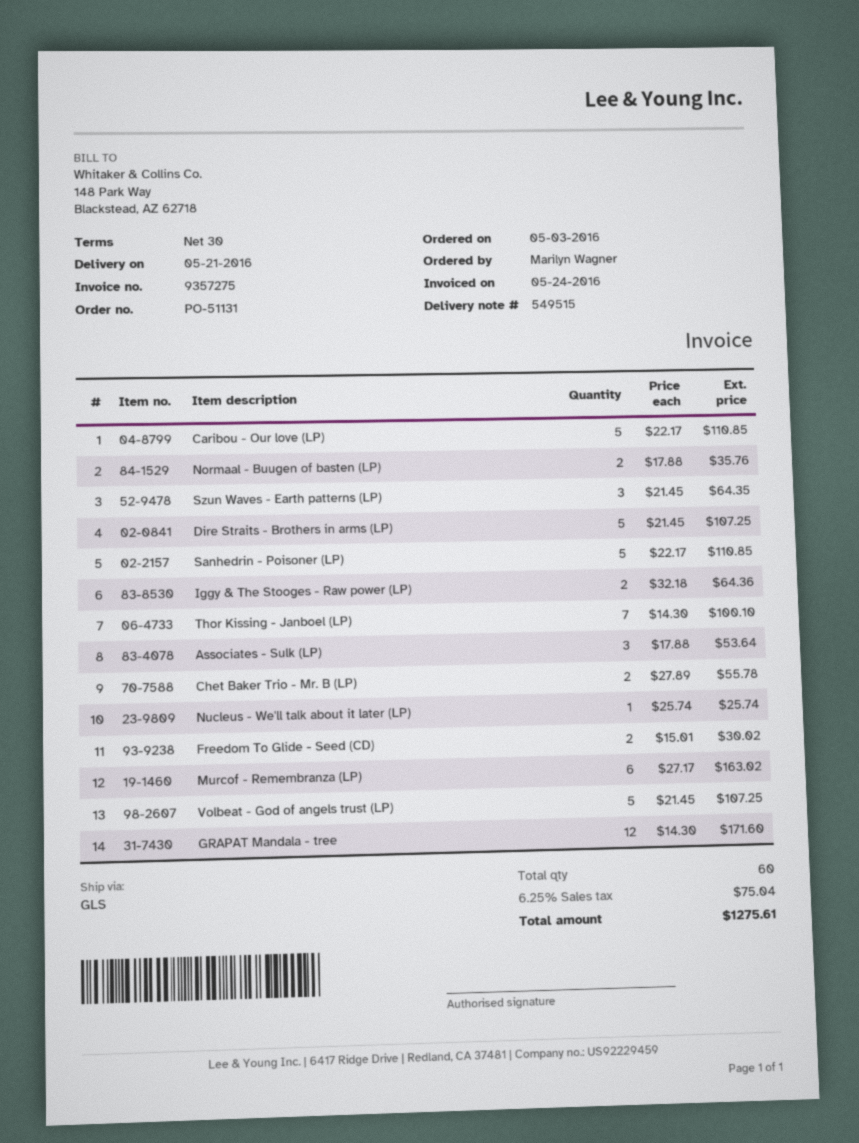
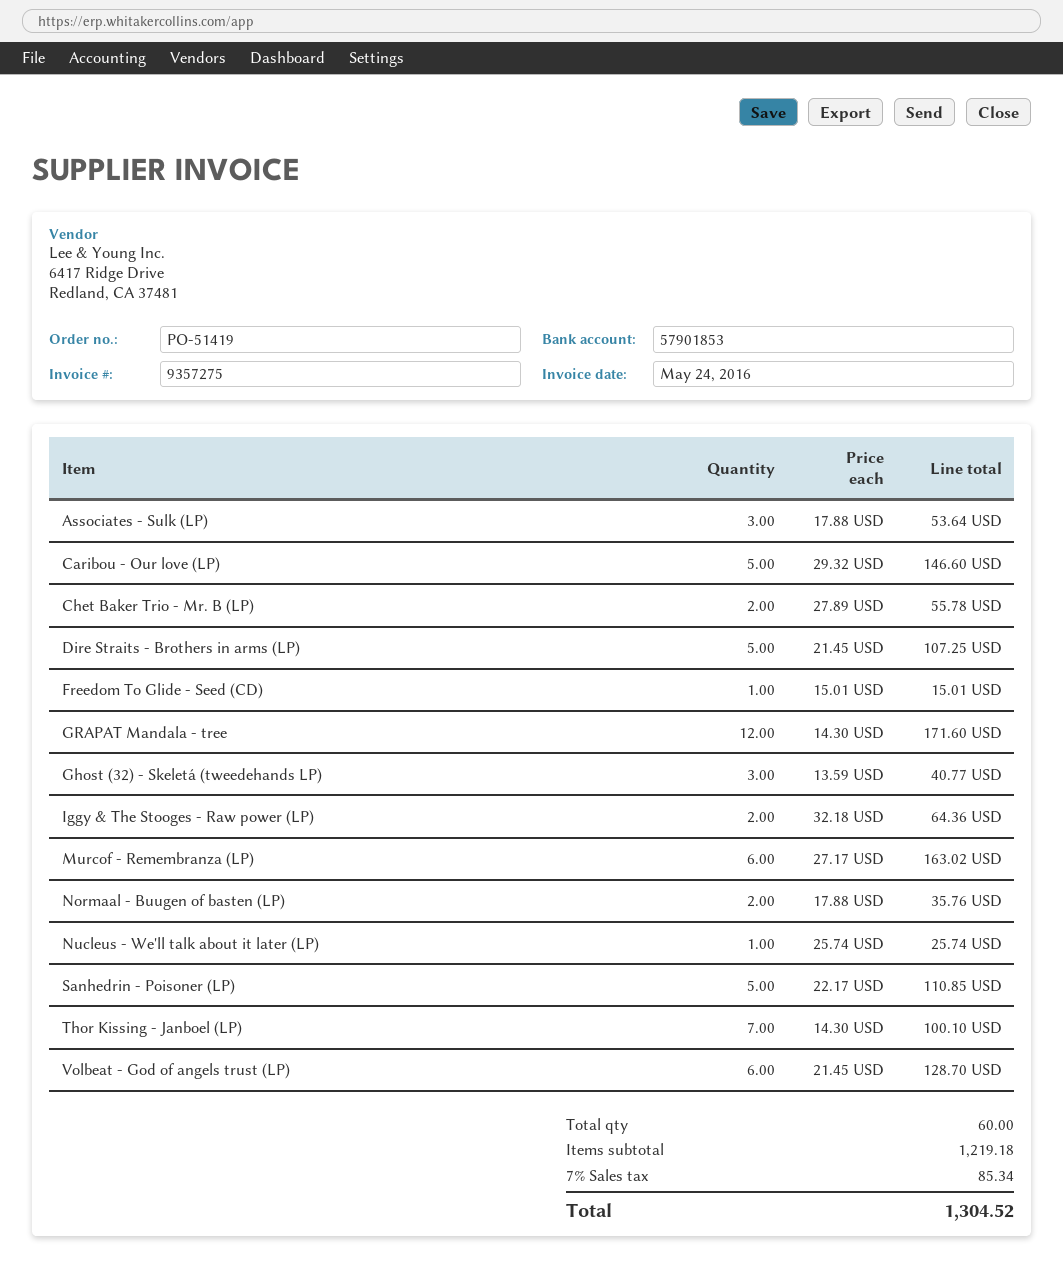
order number: PO-51131 -> PO-51419
Caribou - Our love (LP): 5 x 22.17 = 110.85 -> 5 x 29.32 = 146.60
Szun Waves - Earth patterns (LP): 3 x 21.45 = 64.35 -> none
Freedom To Glide - Seed (CD): 2 x 15.01 = 30.02 -> 1 x 15.01 = 15.01
Volbeat - God of angels trust (LP): 5 x 21.45 = 107.25 -> 6 x 21.45 = 128.70
Ghost (32) - Skeletá (tweedehands LP): none -> 3 x 13.59 = 40.77
tax: 6.25% = 75.04 -> 7% = 85.34
total: 1275.61 -> 1304.52

